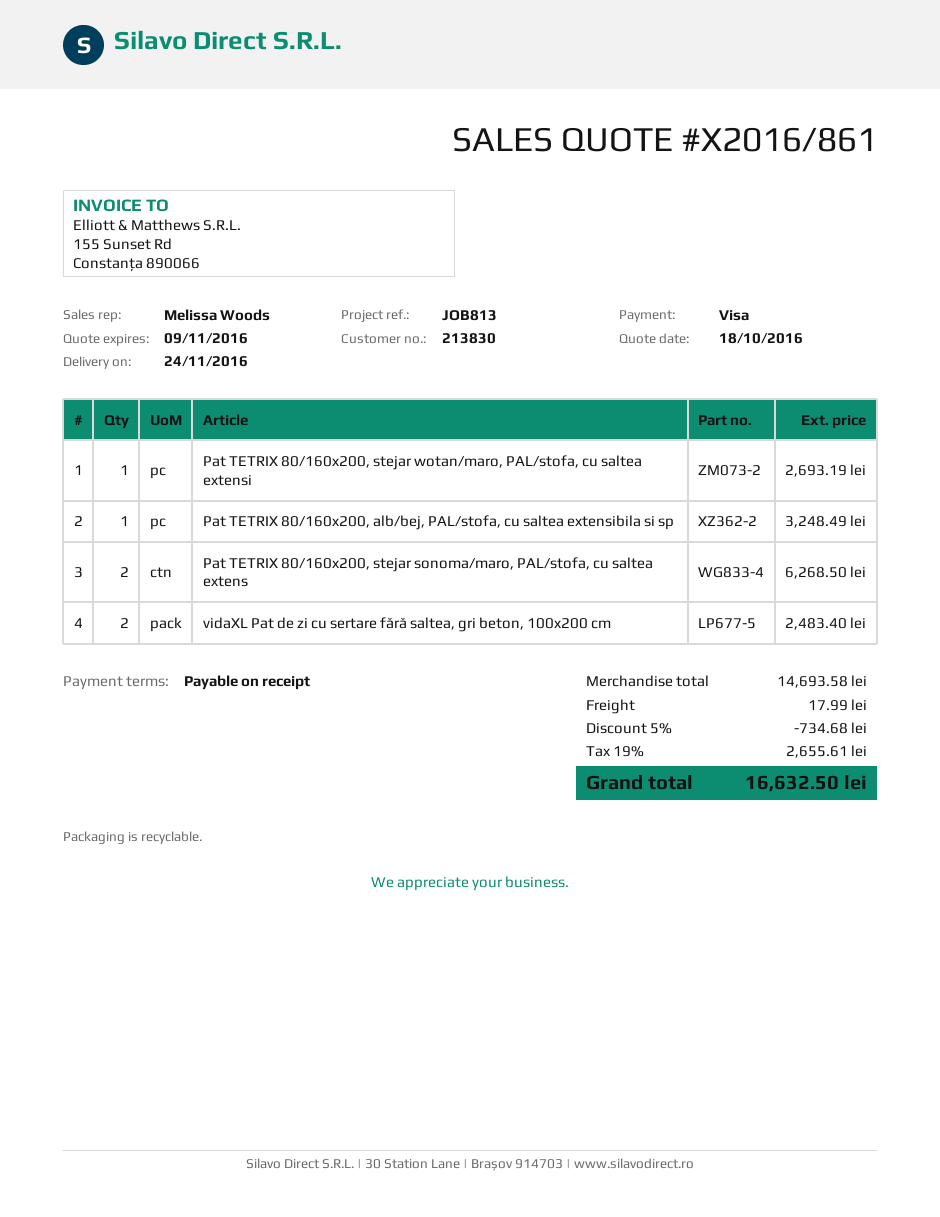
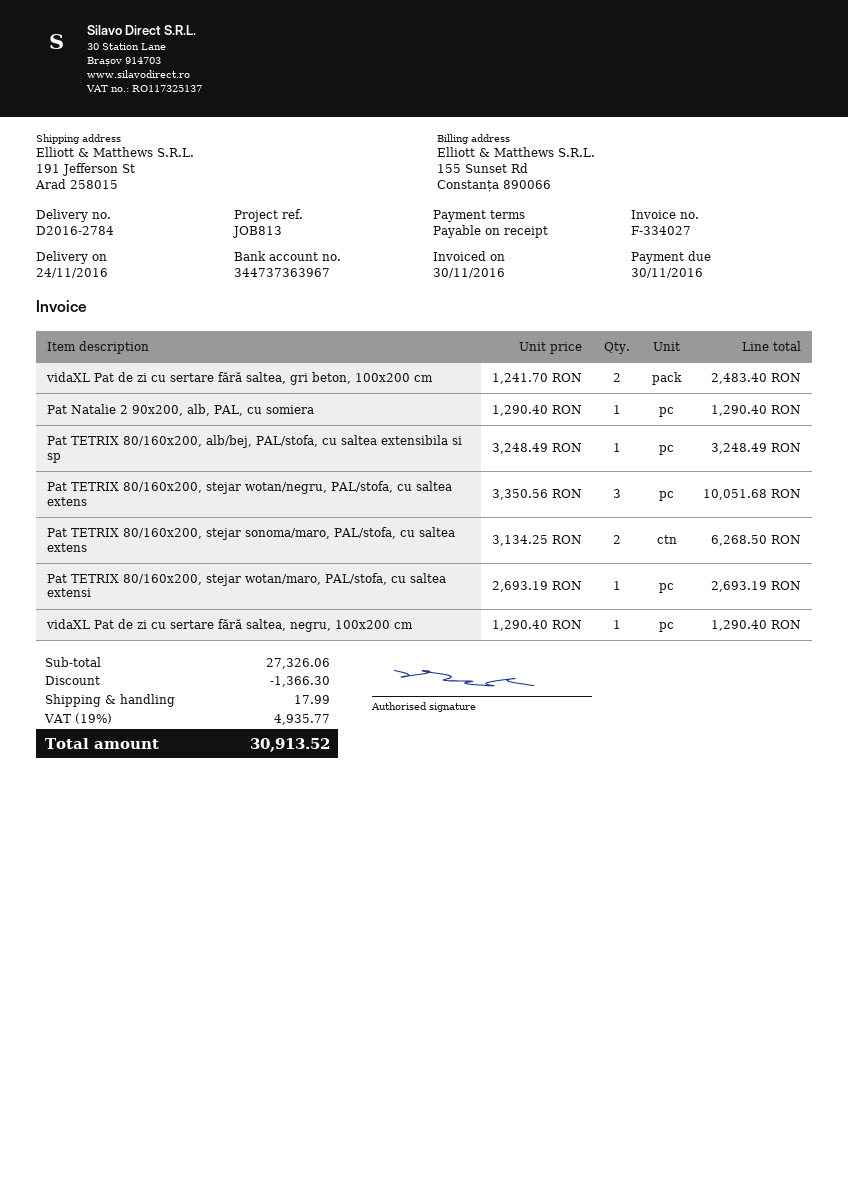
Pat Natalie 2 90x200, alb, PAL, cu somiera: none -> 1 for 1290.40
Pat TETRIX 80/160x200, stejar wotan/negru, PAL/stofa, cu saltea extens: none -> 3 for 10051.68
vidaXL Pat de zi cu sertare fără saltea, negru, 100x200 cm: none -> 1 for 1290.40
subtotal: 14693.58 -> 27326.06
discount: 734.68 -> 1366.30
tax: 19% = 2655.61 -> 19% = 4935.77
total: 16632.50 -> 30913.52

